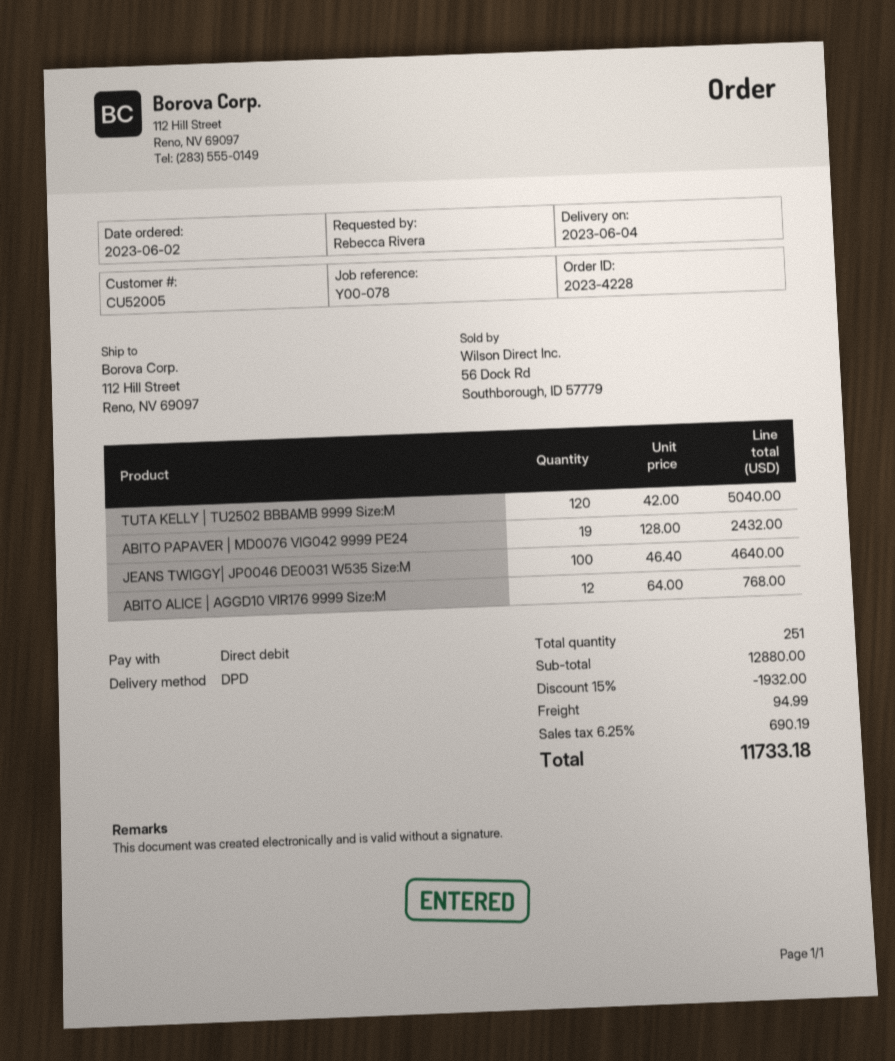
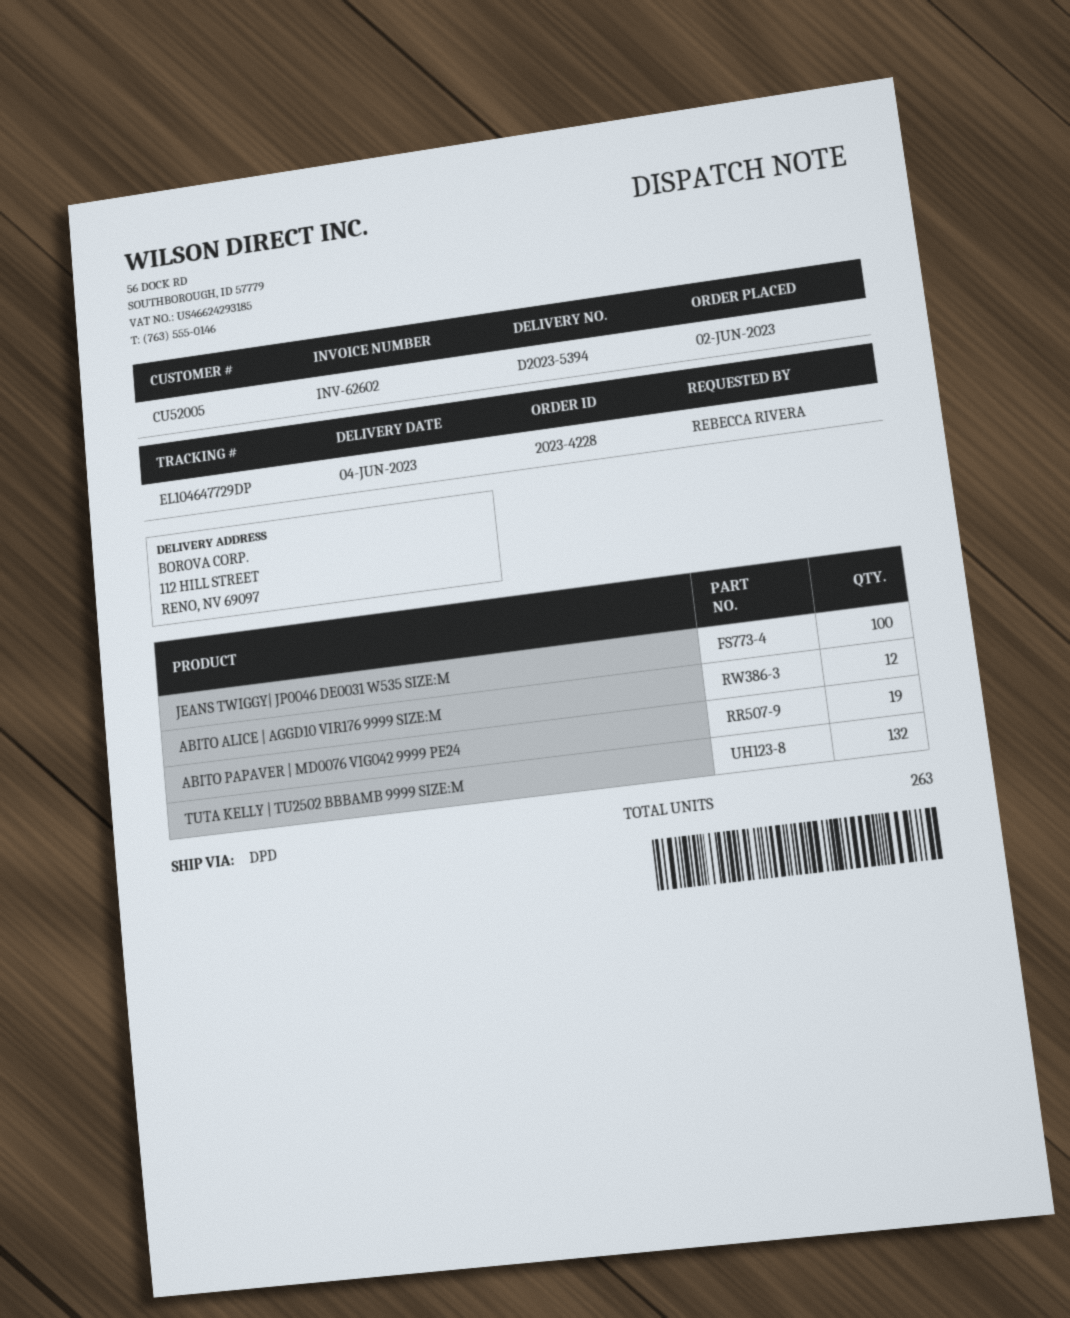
TUTA KELLY | TU2502 BBBAMB 9999 Size:M: 120 -> 132
total quantity: 251 -> 263

